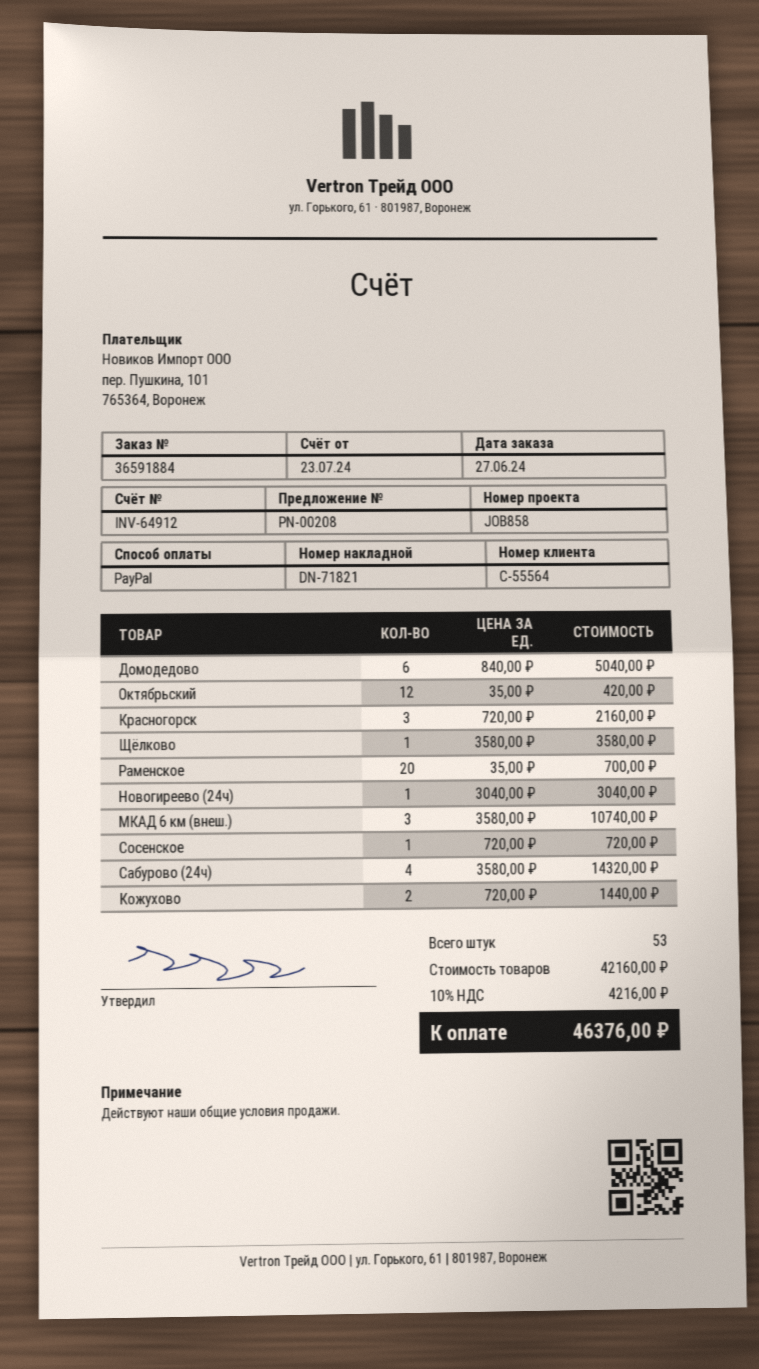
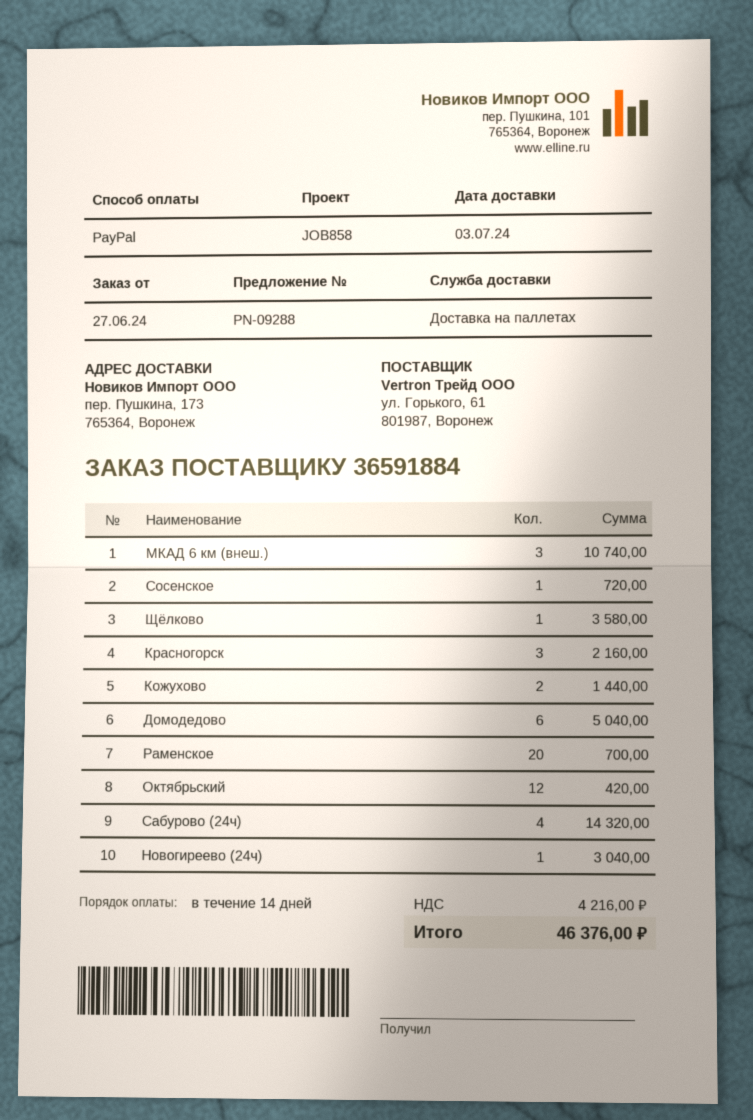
quote number: PN-00208 -> PN-09288

